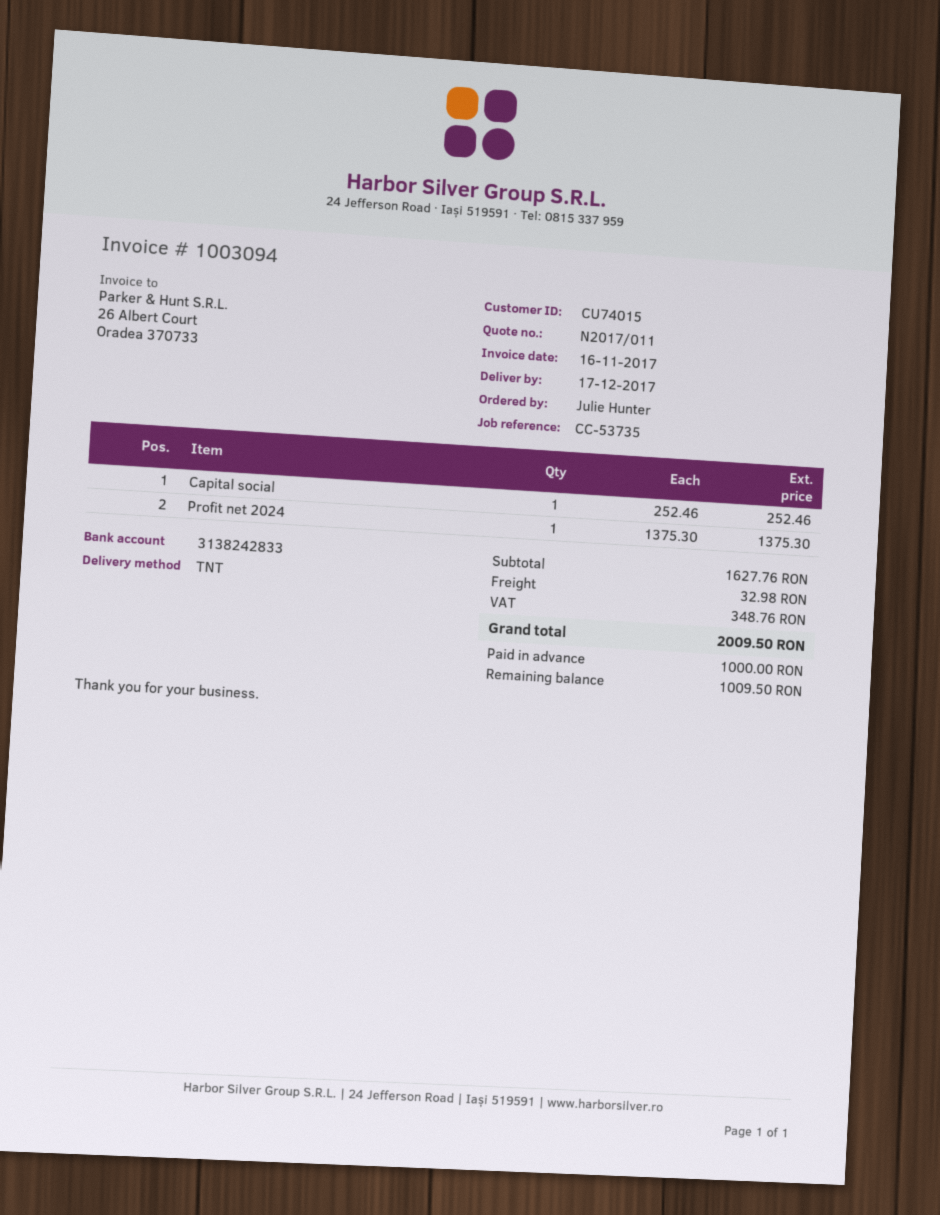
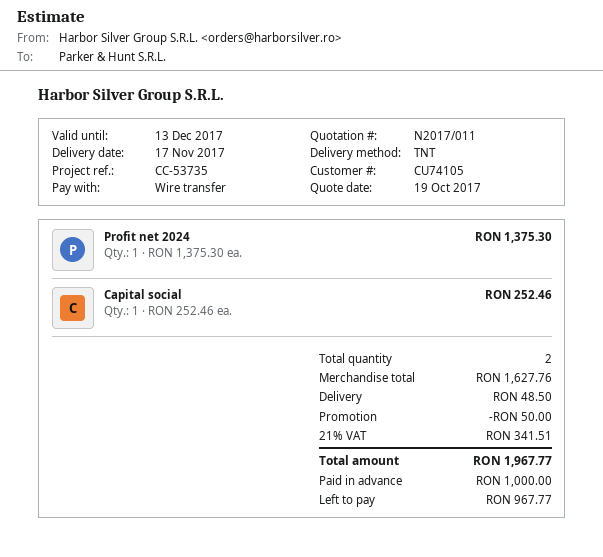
delivery date: 2017-12-17 -> 2017-11-17
customer number: CU74015 -> CU74105
discount: none -> 50.00
shipping: 32.98 -> 48.50
tax: 348.76 -> 341.51
total: 2009.50 -> 1967.77
balance: 1009.50 -> 967.77

